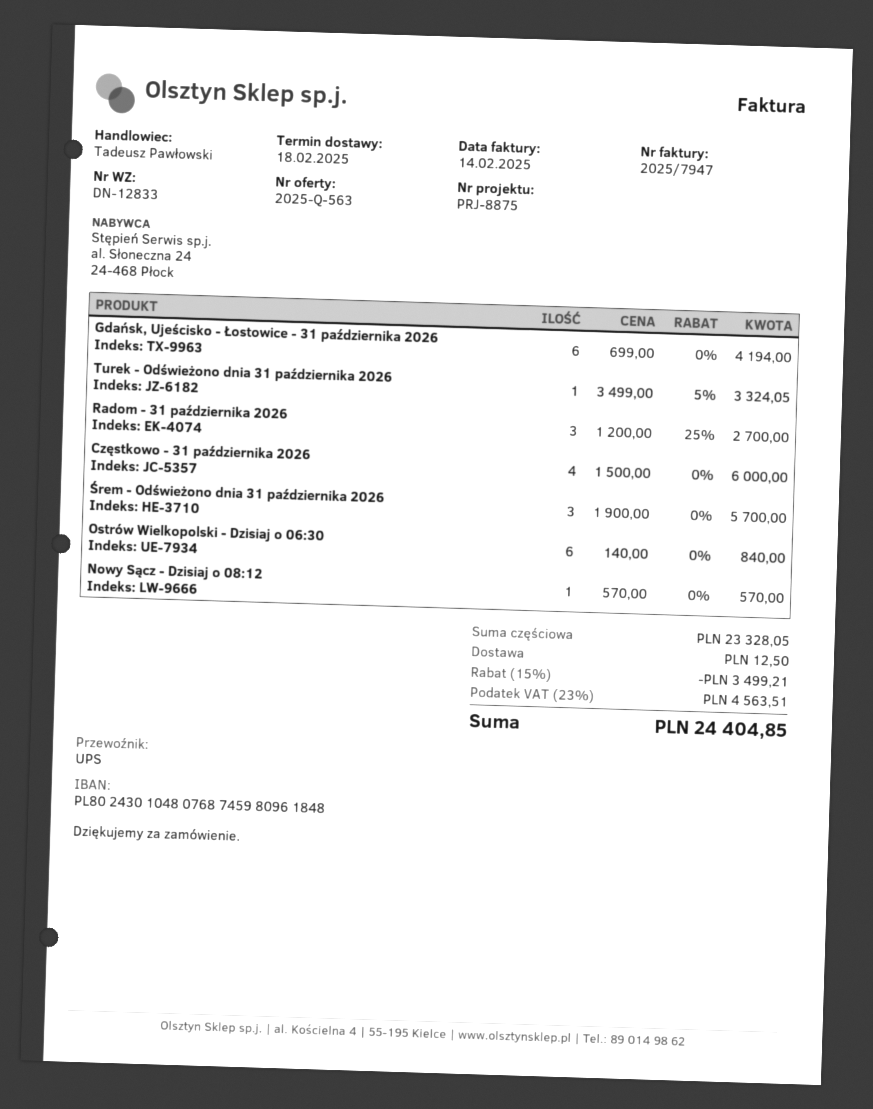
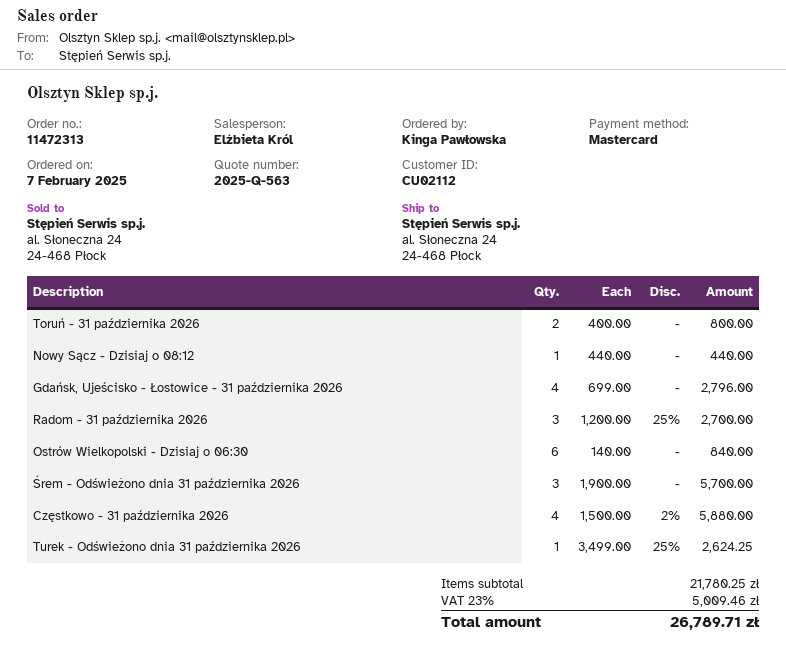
sales rep: Tadeusz Pawłowski -> Elżbieta Król
Gdańsk, Ujeścisko - Łostowice - 31 października 2026: 6 x 699.00 = 4194.00 -> 4 x 699.00 = 2796.00
Turek - Odświeżono dnia 31 października 2026: 1 x 3499.00 - 5% = 3324.05 -> 1 x 3499.00 - 25% = 2624.25
Częstkowo - 31 października 2026: 4 x 1500.00 = 6000.00 -> 4 x 1500.00 - 2% = 5880.00
Nowy Sącz - Dzisiaj o 08:12: 1 x 570.00 = 570.00 -> 1 x 440.00 = 440.00
Toruń - 31 października 2026: none -> 2 x 400.00 = 800.00
subtotal: 23328.05 -> 21780.25
discount: 15% = 3499.21 -> none
shipping: 12.50 -> none
tax: 23% = 4563.51 -> 23% = 5009.46
total: 24404.85 -> 26789.71

